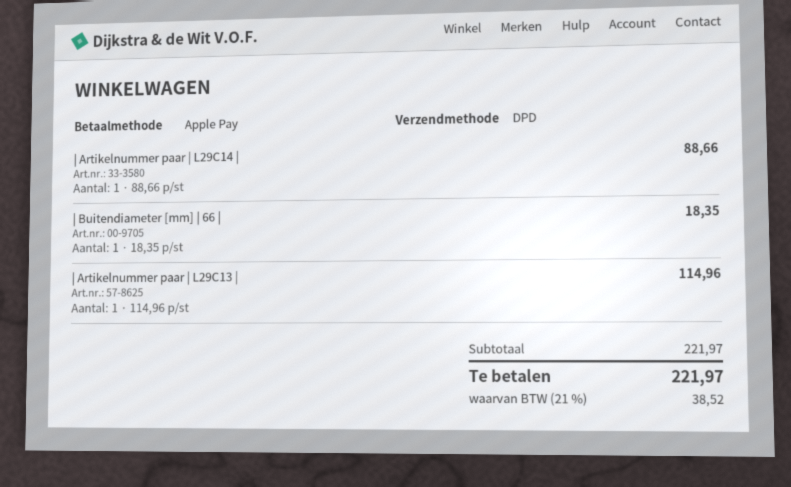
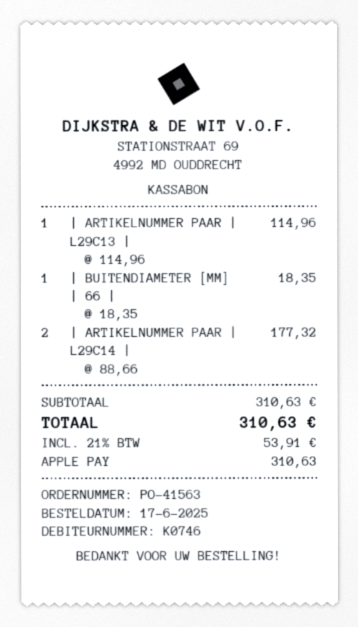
| Artikelnummer paar | L29C14 |: 1 x 88.66 = 88.66 -> 2 x 88.66 = 177.32
subtotal: 221.97 -> 310.63
tax: 21% = 38.52 -> 21% = 53.91
total: 221.97 -> 310.63

